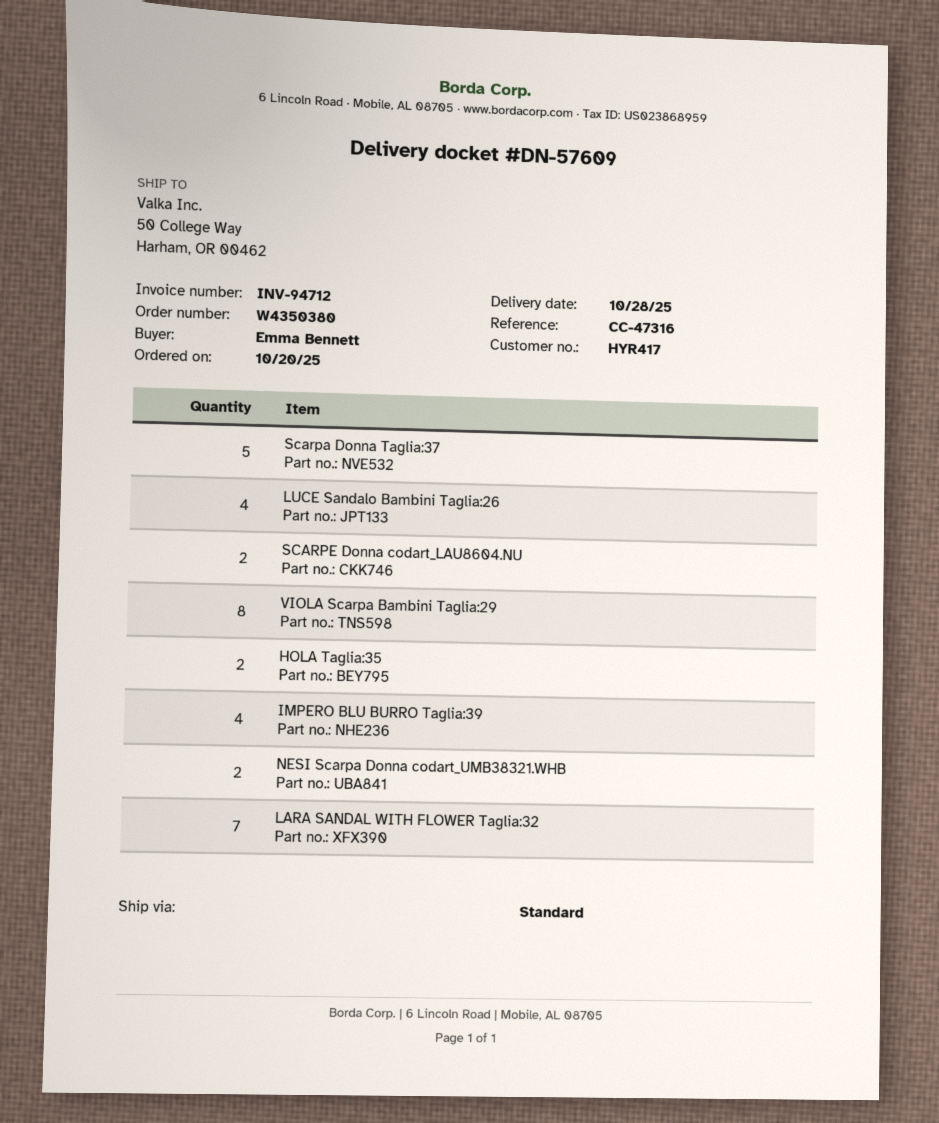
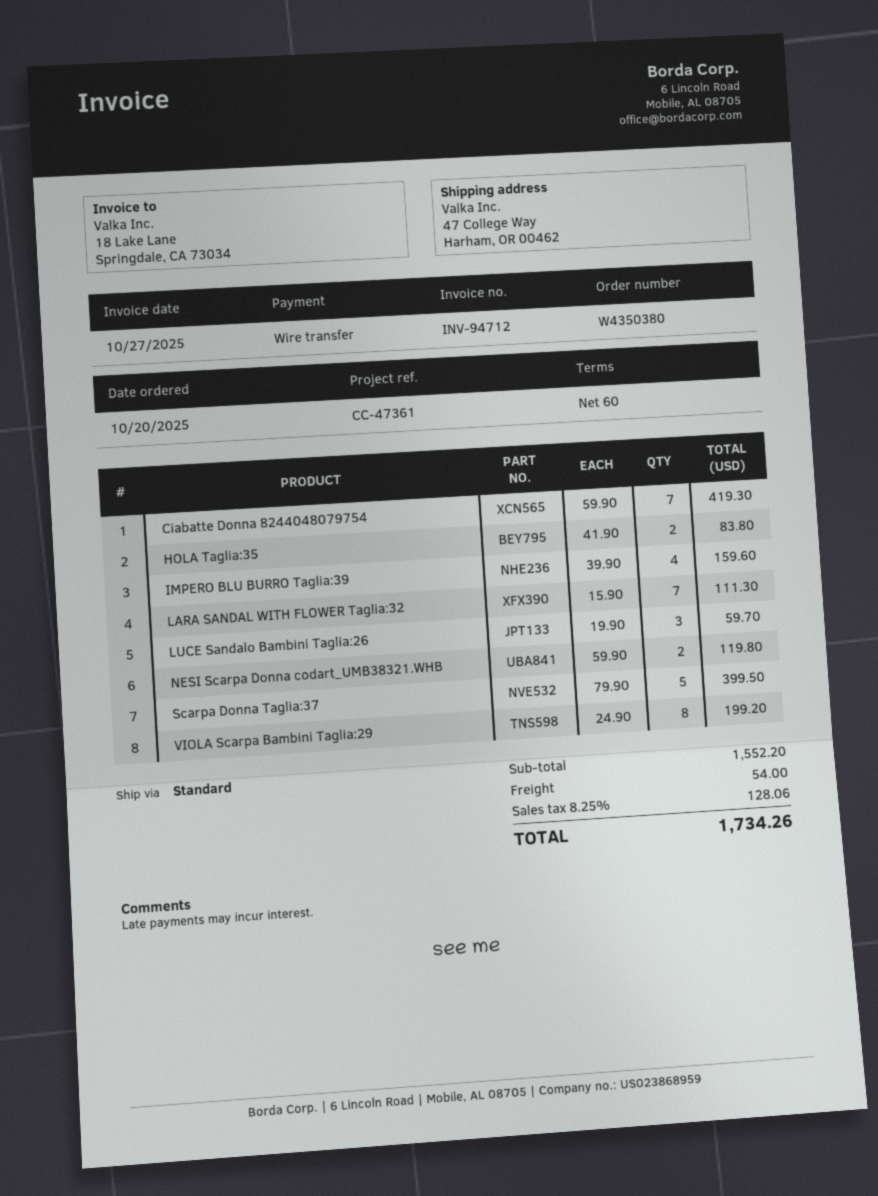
reference: CC-47316 -> CC-47361
ship to: 50 College Way, Harham, OR 00462 -> 47 College Way, Harham, OR 00462
LUCE Sandalo Bambini Taglia:26: 4 -> 3
SCARPE Donna codart_LAU8604.NU: 2 -> none
Ciabatte Donna 8244048079754: none -> 7

